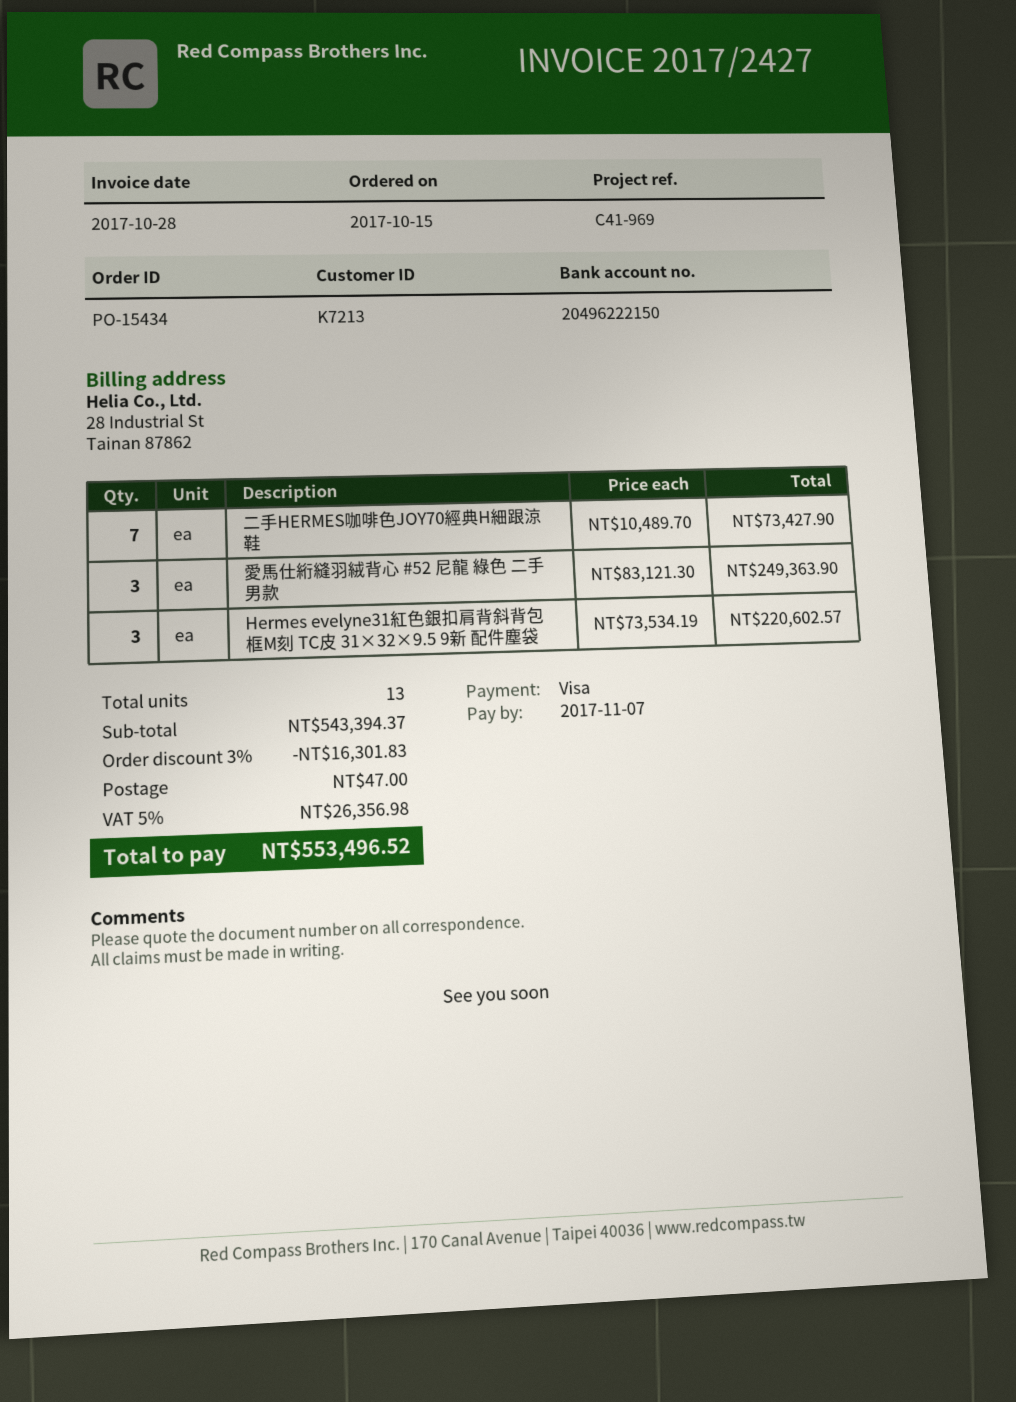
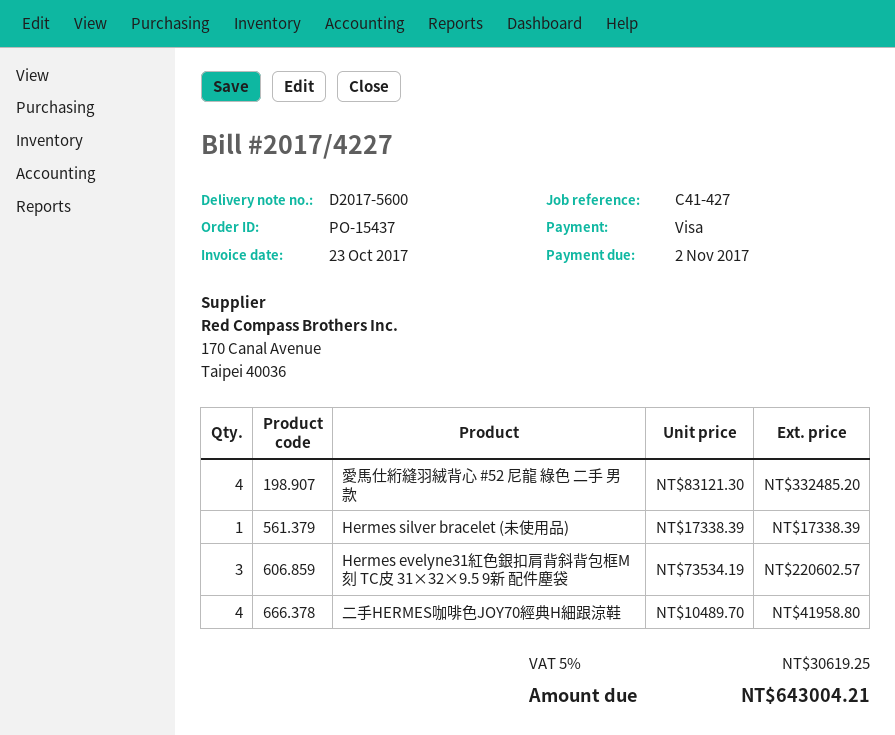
order number: PO-15434 -> PO-15437
invoice number: 2017/2427 -> 2017/4227
invoice date: 2017-10-28 -> 2017-10-23
due date: 2017-11-07 -> 2017-11-02
reference: C41-969 -> C41-427
二手HERMES咖啡色JOY70經典H細跟涼鞋: 7 x 10489.70 = 73427.90 -> 4 x 10489.70 = 41958.80
愛馬仕絎縫羽絨背心 #52 尼龍 綠色 二手 男款: 3 x 83121.30 = 249363.90 -> 4 x 83121.30 = 332485.20
Hermes silver bracelet (未使用品): none -> 1 x 17338.39 = 17338.39
discount: 3% = 16301.83 -> none
shipping: 47.00 -> none
tax: 5% = 26356.98 -> 5% = 30619.25
total: 553496.52 -> 643004.21

